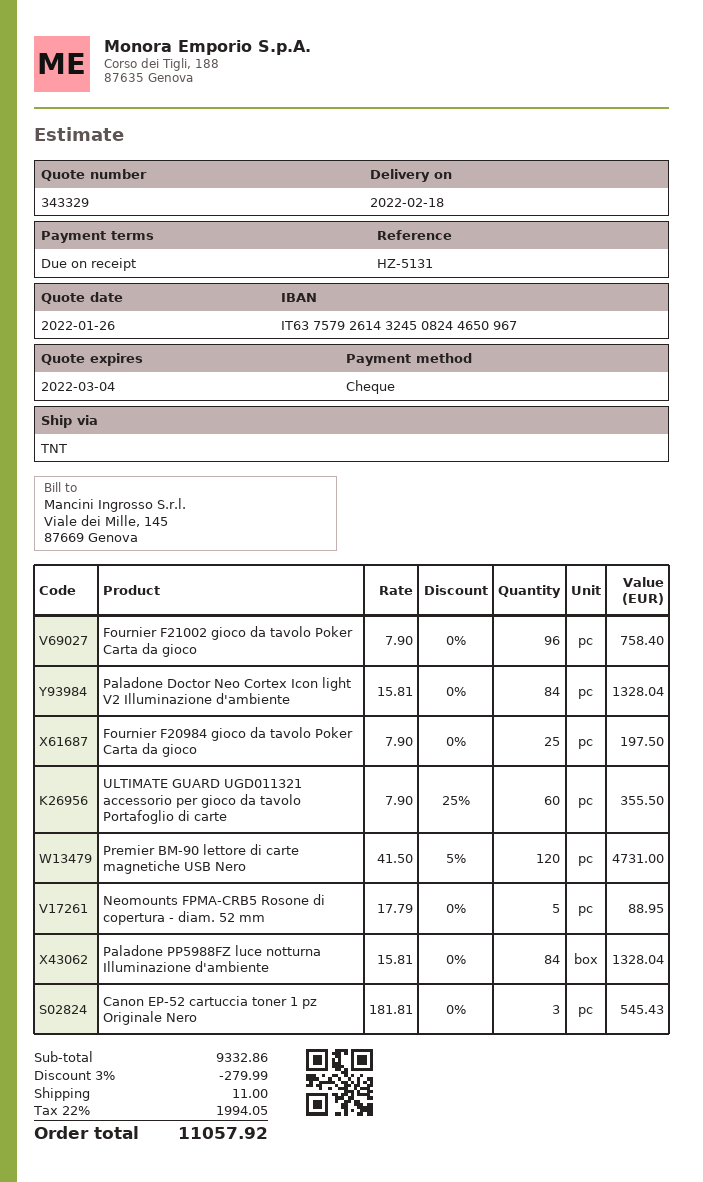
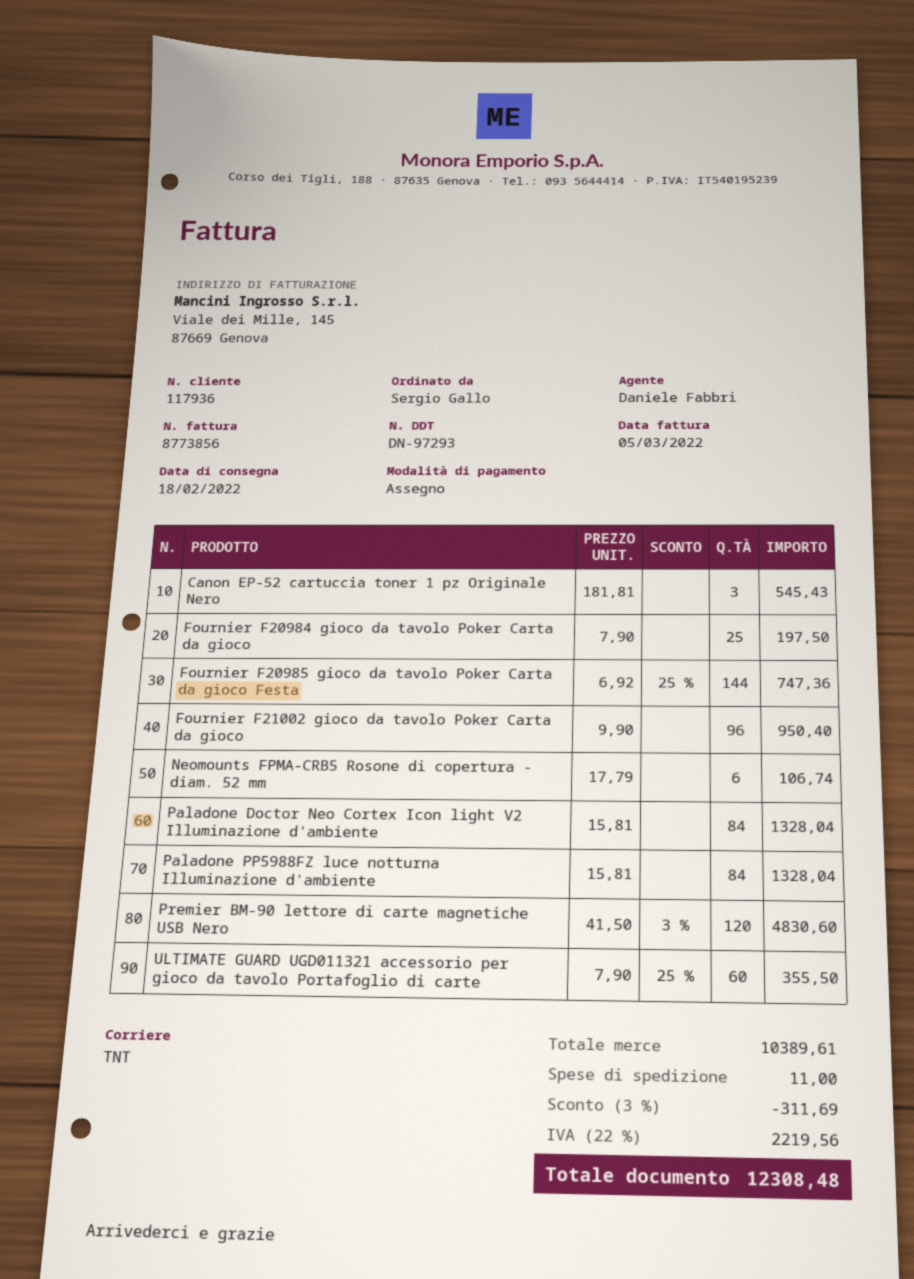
Fournier F21002 gioco da tavolo Poker Carta da gioco: 96 x 7.90 = 758.40 -> 96 x 9.90 = 950.40
Premier BM-90 lettore di carte magnetiche USB Nero: 120 x 41.50 - 5% = 4731.00 -> 120 x 41.50 - 3% = 4830.60
Neomounts FPMA-CRB5 Rosone di copertura - diam. 52 mm: 5 x 17.79 = 88.95 -> 6 x 17.79 = 106.74
Fournier F20985 gioco da tavolo Poker Carta da gioco Festa: none -> 144 x 6.92 - 25% = 747.36
subtotal: 9332.86 -> 10389.61
discount: 3% = 279.99 -> 3% = 311.69
tax: 22% = 1994.05 -> 22% = 2219.56
total: 11057.92 -> 12308.48

